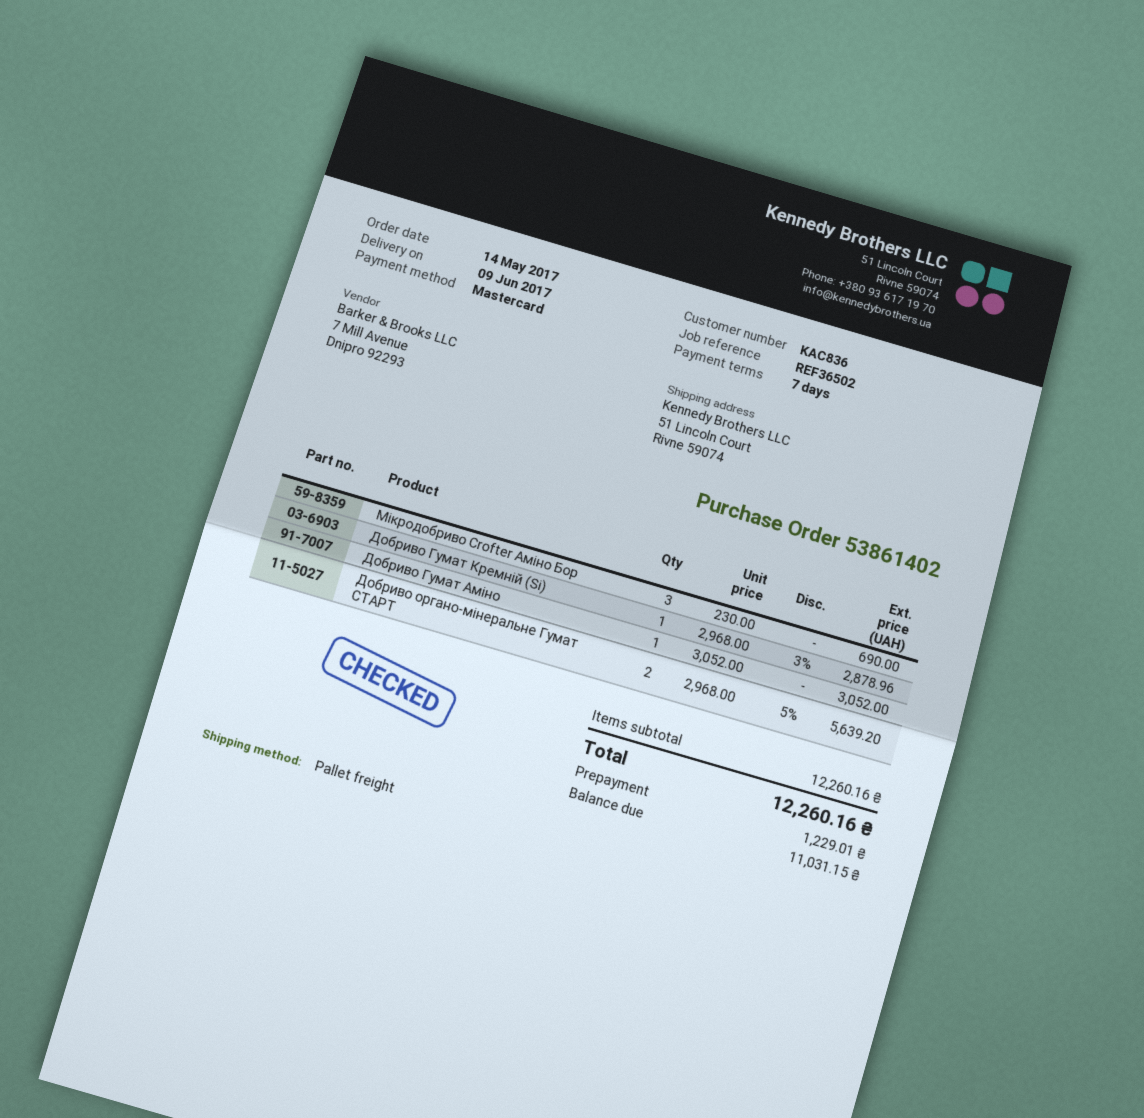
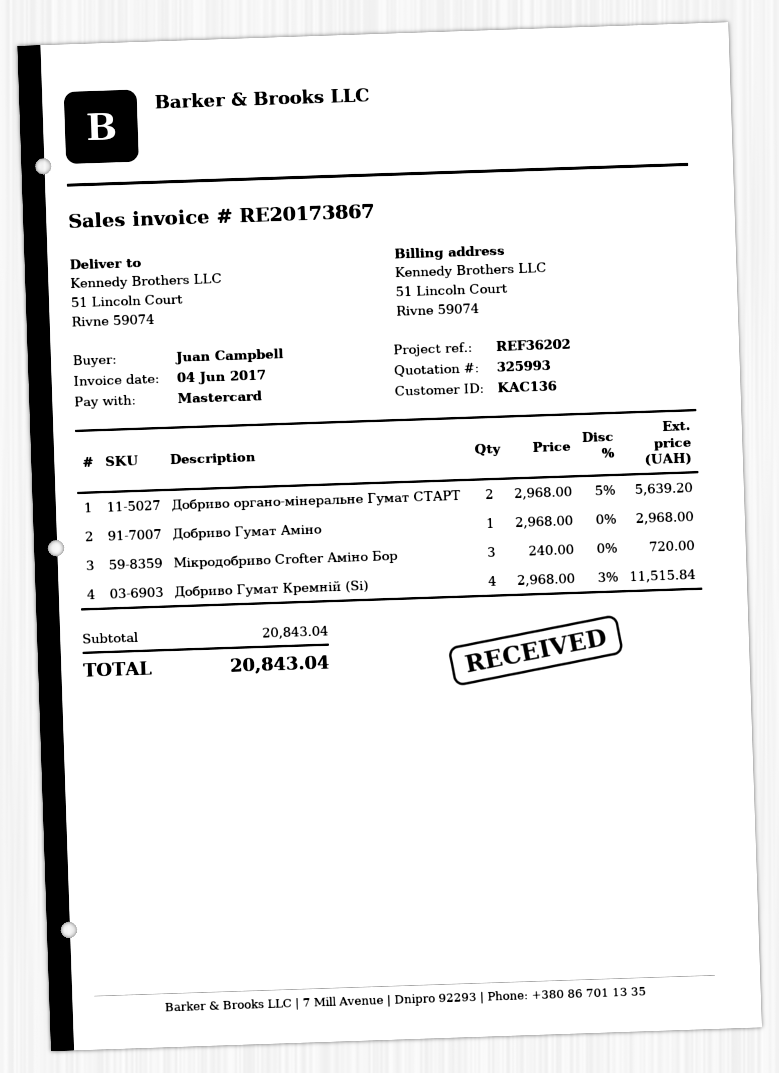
customer number: KAC836 -> KAC136
reference: REF36502 -> REF36202
Мікродобриво Crofter Аміно Бор: 3 x 230.00 = 690.00 -> 3 x 240.00 = 720.00
Добриво Гумат Кремній (Si): 1 x 2968.00 - 3% = 2878.96 -> 4 x 2968.00 - 3% = 11515.84
Добриво Гумат Аміно: 1 x 3052.00 = 3052.00 -> 1 x 2968.00 = 2968.00
subtotal: 12260.16 -> 20843.04
total: 12260.16 -> 20843.04

